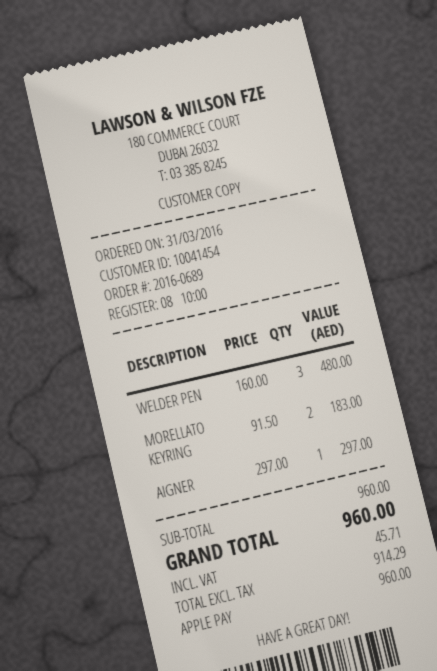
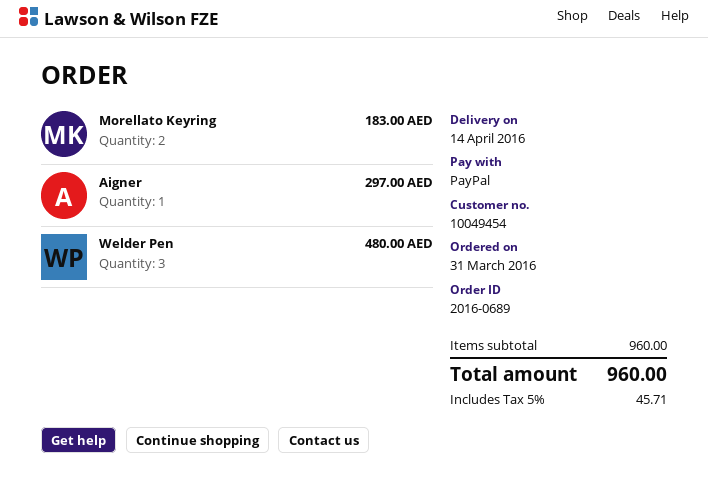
customer number: 10041454 -> 10049454
payment method: Apple Pay -> PayPal

